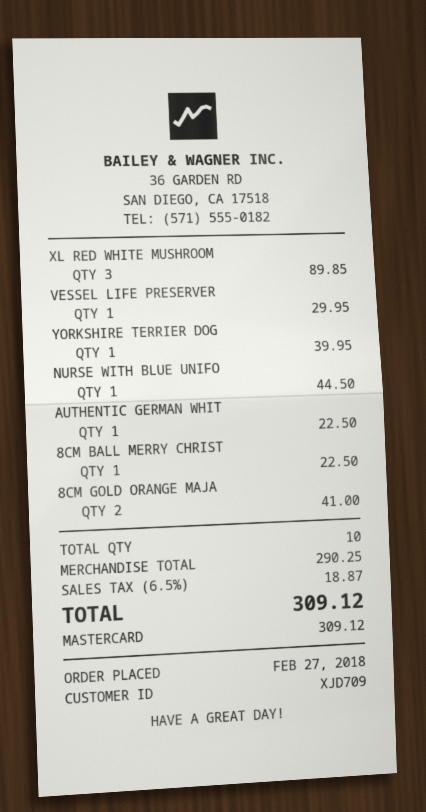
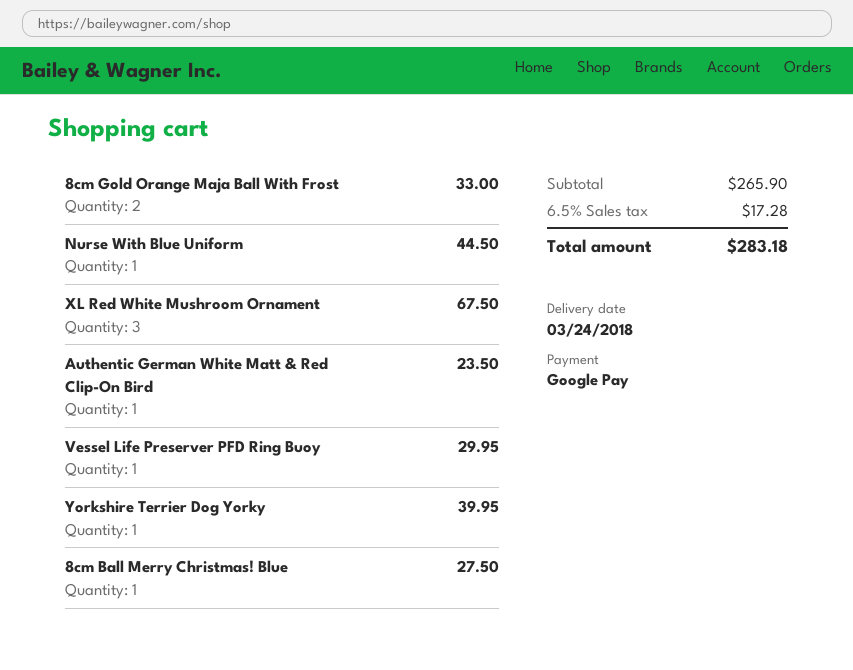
payment method: Mastercard -> Google Pay
XL RED WHITE MUSHROOM: 3 for 89.85 -> 3 for 67.50
AUTHENTIC GERMAN WHIT: 1 for 22.50 -> 1 for 23.50
8CM BALL MERRY CHRIST: 1 for 22.50 -> 1 for 27.50
8CM GOLD ORANGE MAJA: 2 for 41.00 -> 2 for 33.00
subtotal: 290.25 -> 265.90
tax: 6.5% = 18.87 -> 6.5% = 17.28
total: 309.12 -> 283.18

